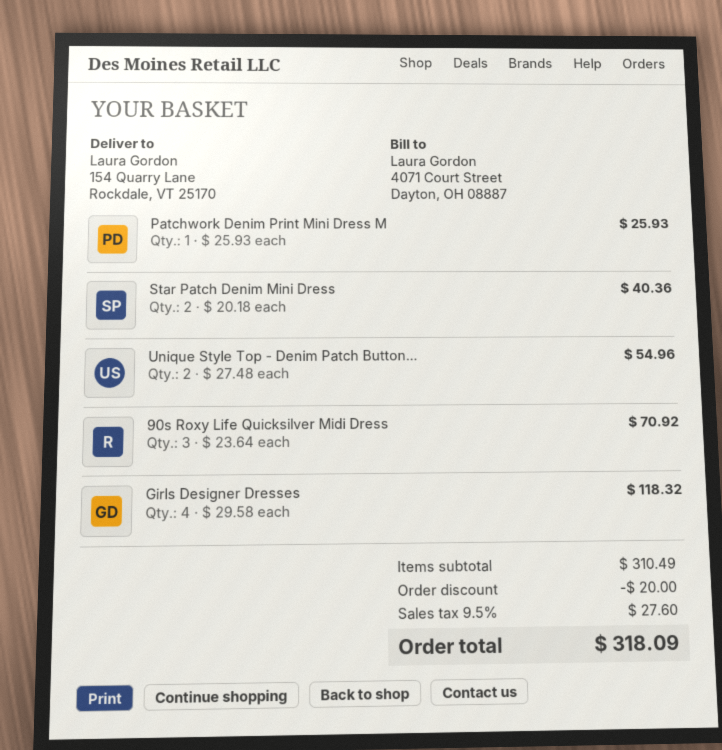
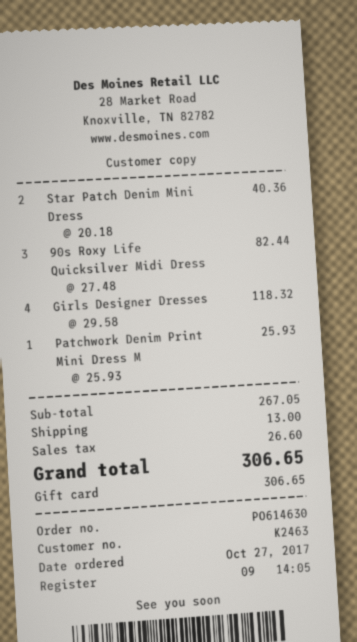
Unique Style Top - Denim Patch Button...: 2 x 27.48 = 54.96 -> none
90s Roxy Life Quicksilver Midi Dress: 3 x 23.64 = 70.92 -> 3 x 27.48 = 82.44
subtotal: 310.49 -> 267.05
discount: 20.00 -> none
shipping: none -> 13.00
tax: 27.60 -> 26.60
total: 318.09 -> 306.65

